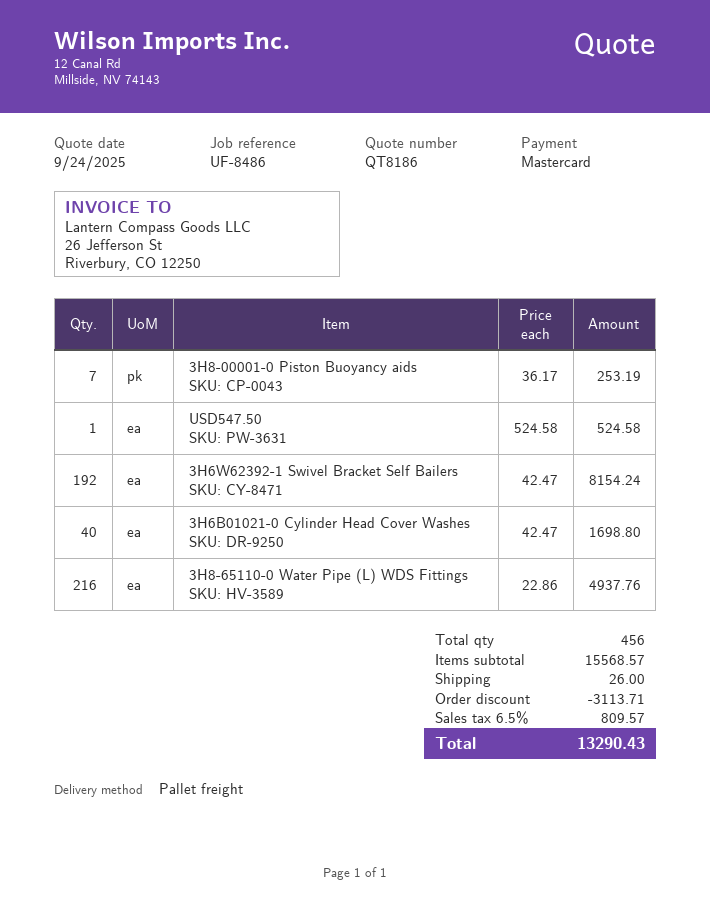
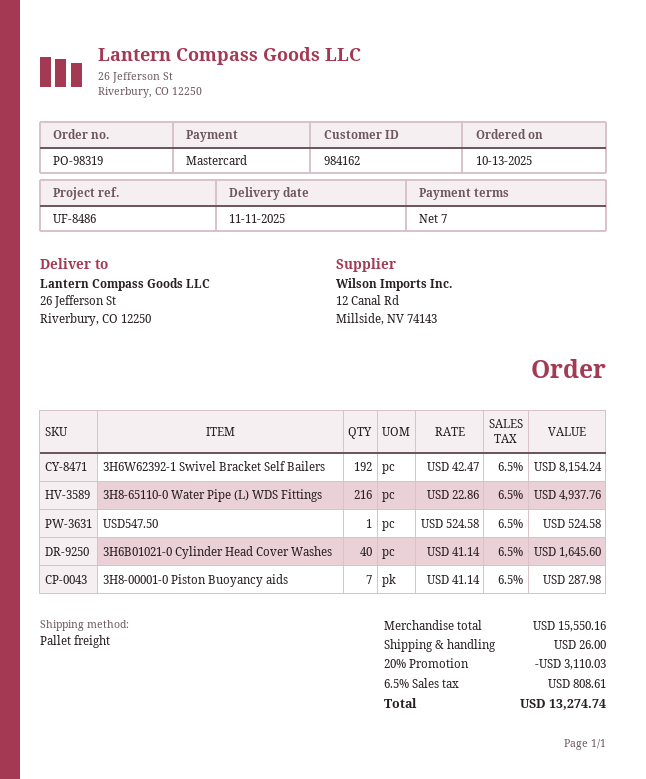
3H8-00001-0 Piston Buoyancy aids: 7 x 36.17 = 253.19 -> 7 x 41.14 = 287.98
3H6B01021-0 Cylinder Head Cover Washes: 40 x 42.47 = 1698.80 -> 40 x 41.14 = 1645.60
subtotal: 15568.57 -> 15550.16
discount: 3113.71 -> 3110.03
tax: 6.5% = 809.57 -> 6.5% = 808.61
total: 13290.43 -> 13274.74

